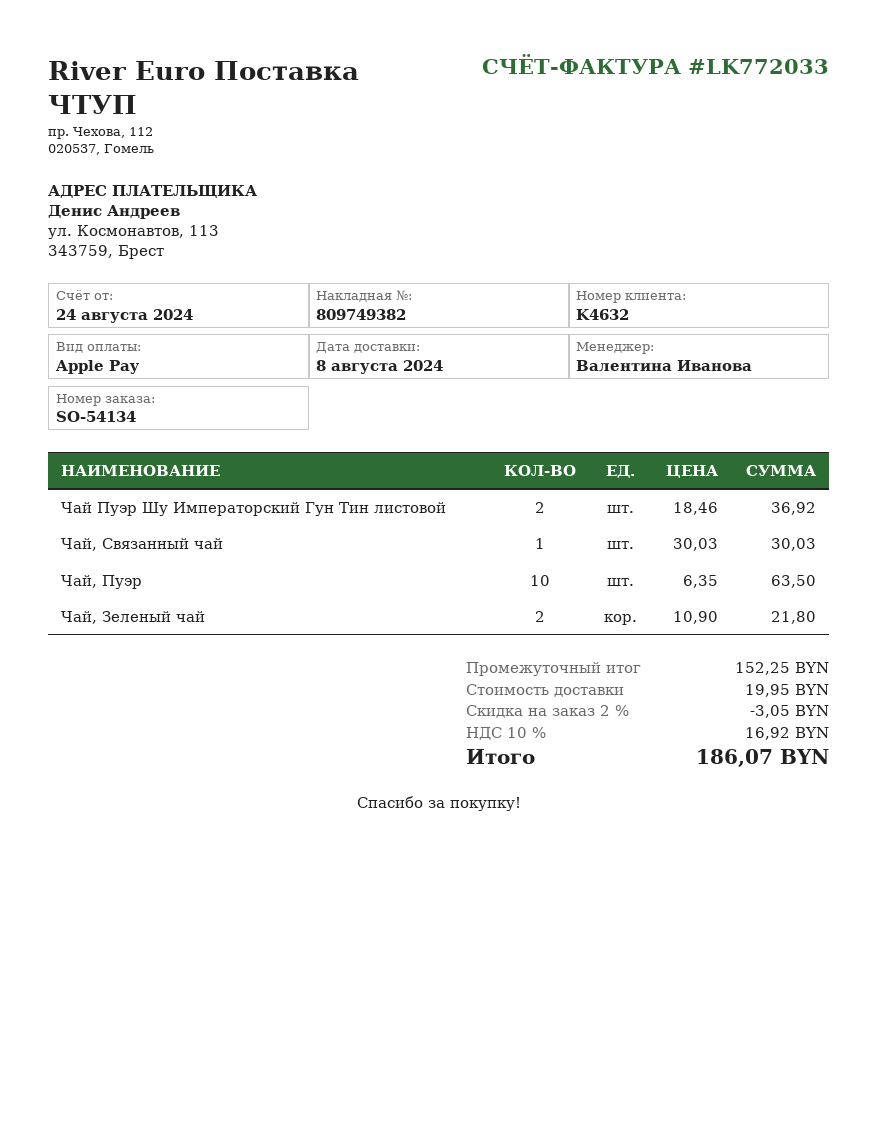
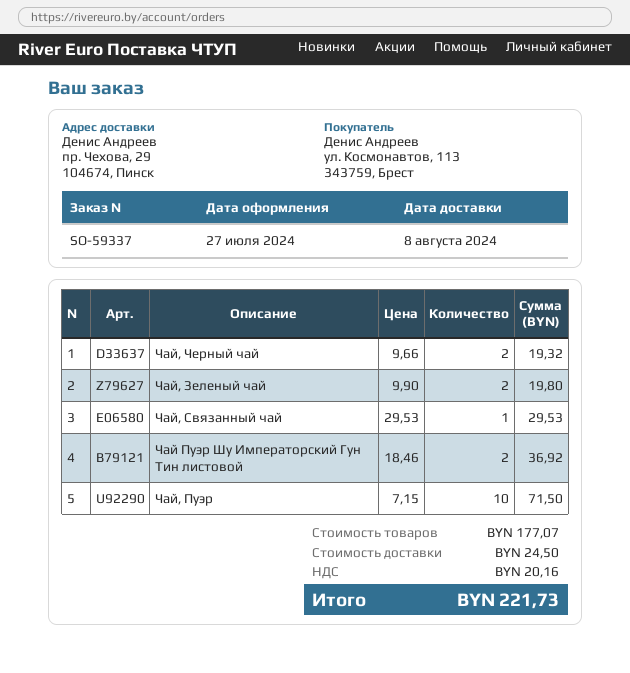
order number: SO-54134 -> SO-59337
Чай, Связанный чай: 1 x 30.03 = 30.03 -> 1 x 29.53 = 29.53
Чай, Пуэр: 10 x 6.35 = 63.50 -> 10 x 7.15 = 71.50
Чай, Зеленый чай: 2 x 10.90 = 21.80 -> 2 x 9.90 = 19.80
Чай, Черный чай: none -> 2 x 9.66 = 19.32
subtotal: 152.25 -> 177.07
discount: 2% = 3.05 -> none
shipping: 19.95 -> 24.50
tax: 16.92 -> 20.16
total: 186.07 -> 221.73

